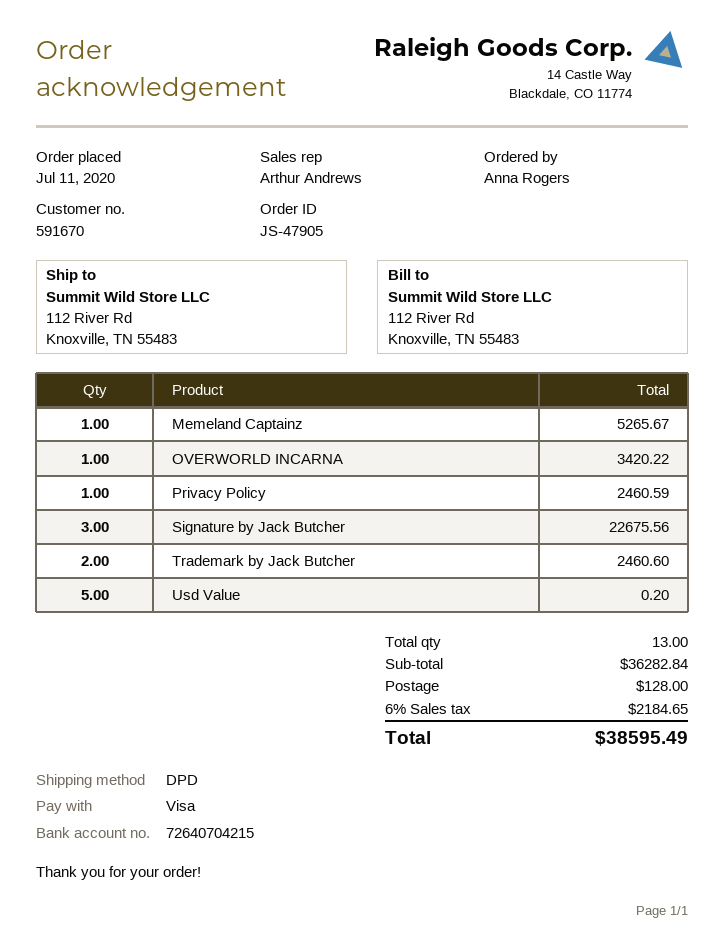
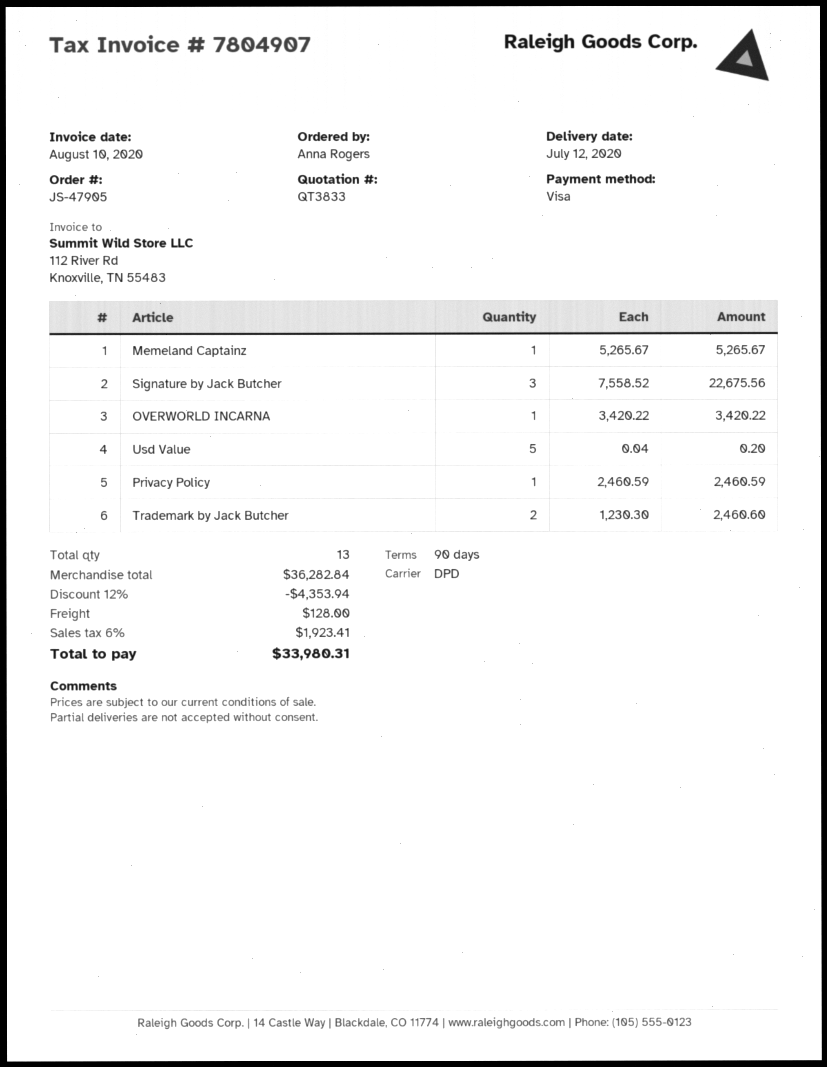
discount: none -> 12% = 4353.94
tax: 6% = 2184.65 -> 6% = 1923.41
total: 38595.49 -> 33980.31

